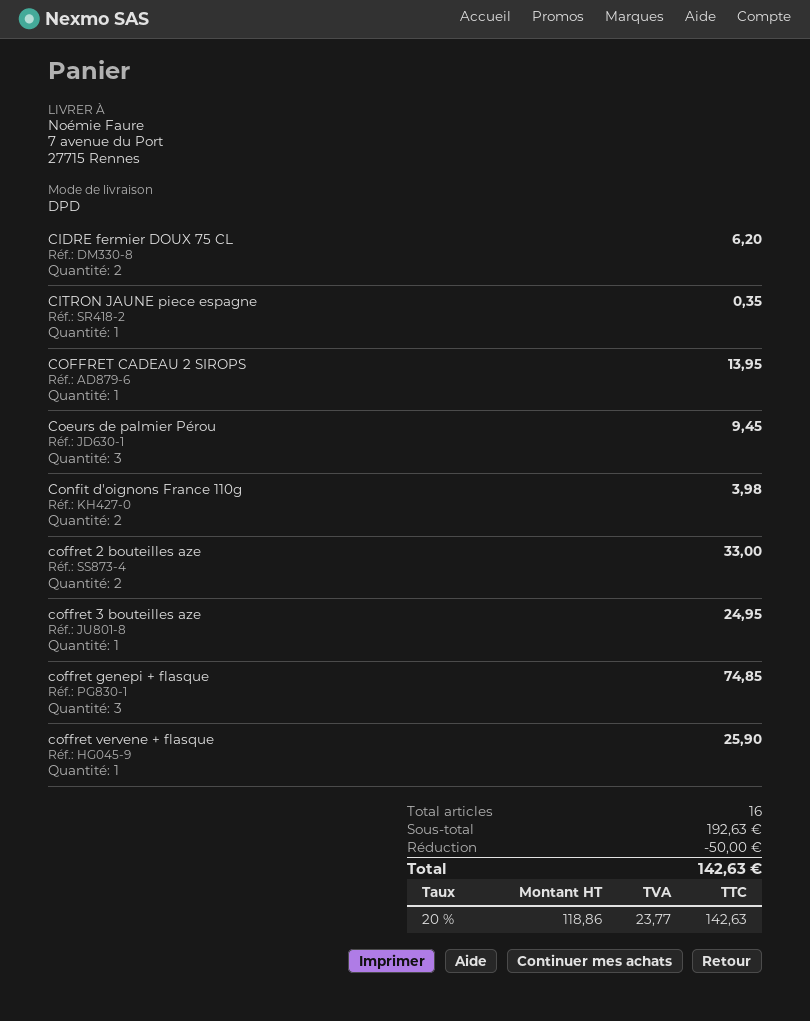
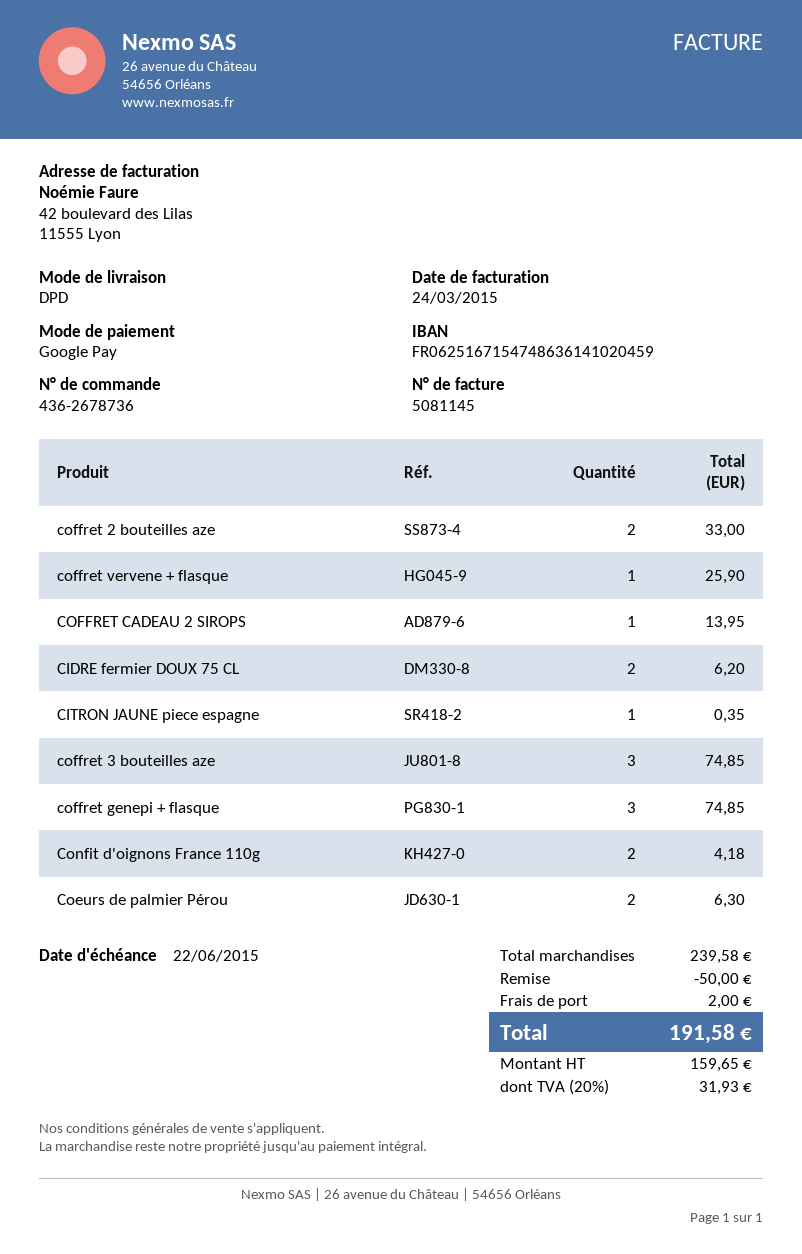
Coeurs de palmier Pérou: 3 for 9.45 -> 2 for 6.30
Confit d'oignons France 110g: 2 for 3.98 -> 2 for 4.18
coffret 3 bouteilles aze: 1 for 24.95 -> 3 for 74.85
subtotal: 192.63 -> 239.58
shipping: none -> 2.00
net: 118.86 -> 159.65
tax: 20% = 23.77 -> 20% = 31.93
total: 142.63 -> 191.58

